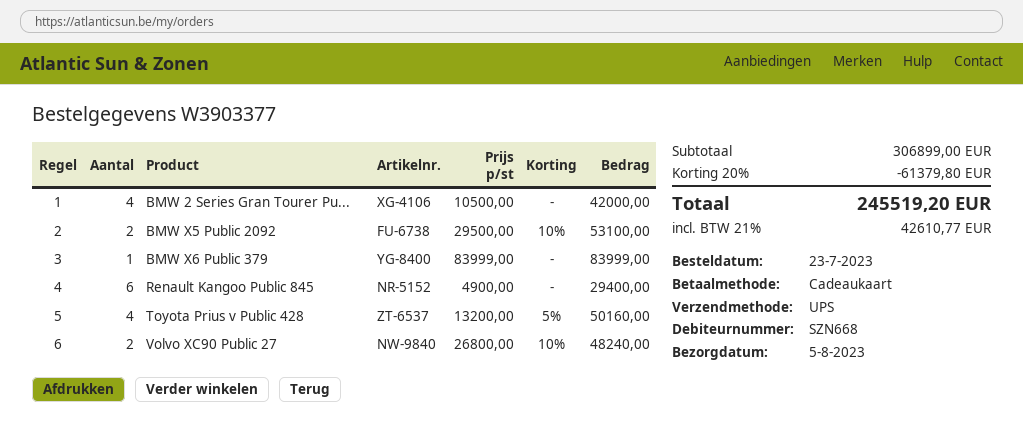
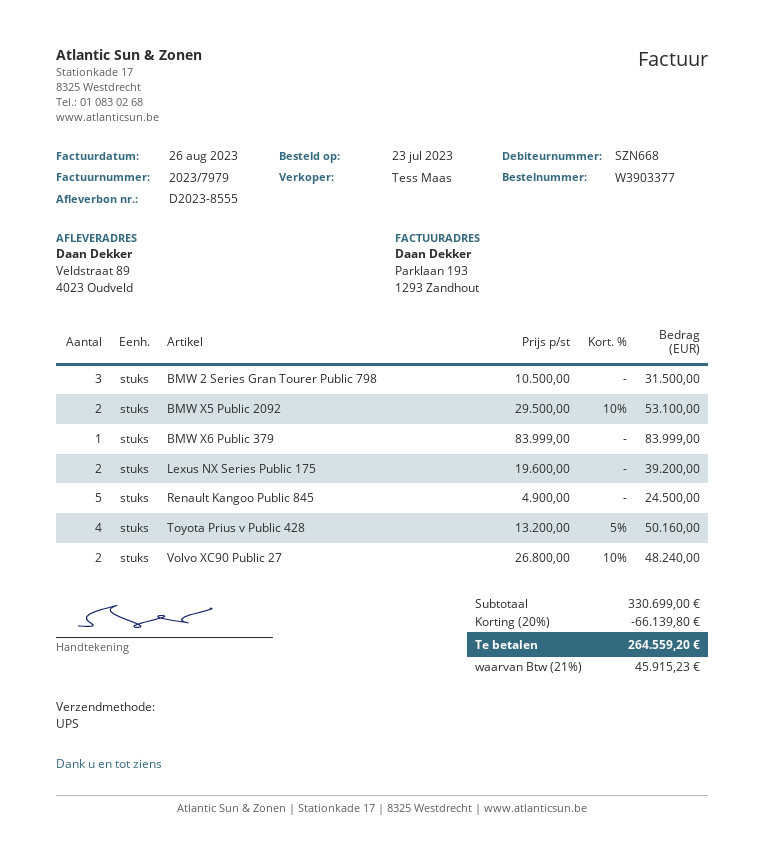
BMW 2 Series Gran Tourer Pu...: 4 x 10500.00 = 42000.00 -> 3 x 10500.00 = 31500.00
Renault Kangoo Public 845: 6 x 4900.00 = 29400.00 -> 5 x 4900.00 = 24500.00
Lexus NX Series Public 175: none -> 2 x 19600.00 = 39200.00
subtotal: 306899.00 -> 330699.00
discount: 20% = 61379.80 -> 20% = 66139.80
tax: 21% = 42610.77 -> 21% = 45915.23
total: 245519.20 -> 264559.20

